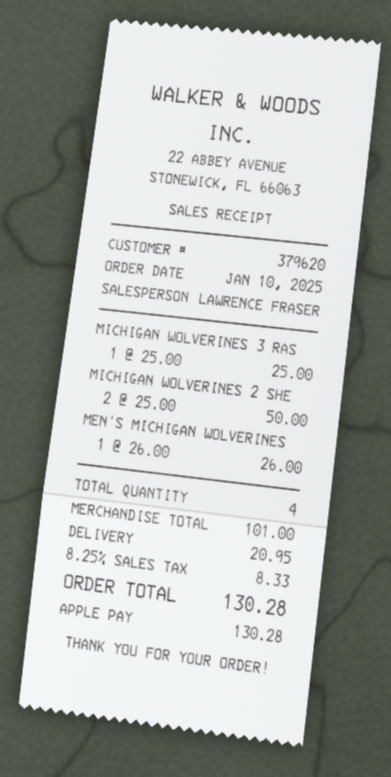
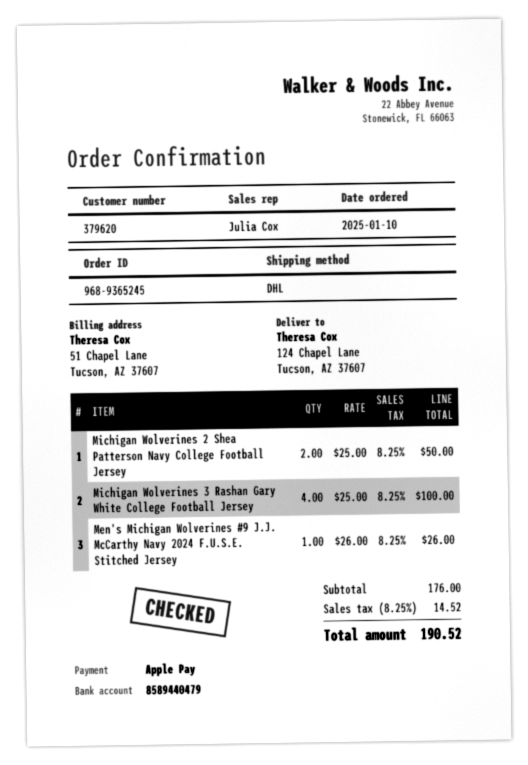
sales rep: LAWRENCE FRASER -> Julia Cox
MICHIGAN WOLVERINES 3 RAS: 1 x 25.00 = 25.00 -> 4 x 25.00 = 100.00
subtotal: 101.00 -> 176.00
shipping: 20.95 -> none
tax: 8.25% = 8.33 -> 8.25% = 14.52
total: 130.28 -> 190.52

